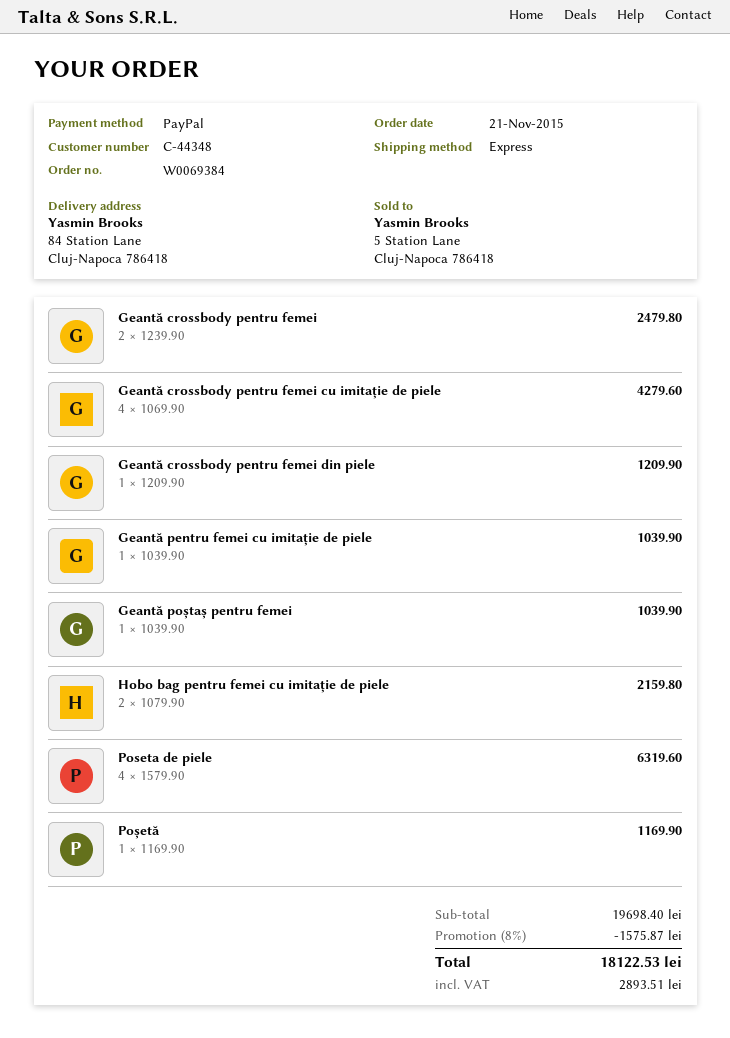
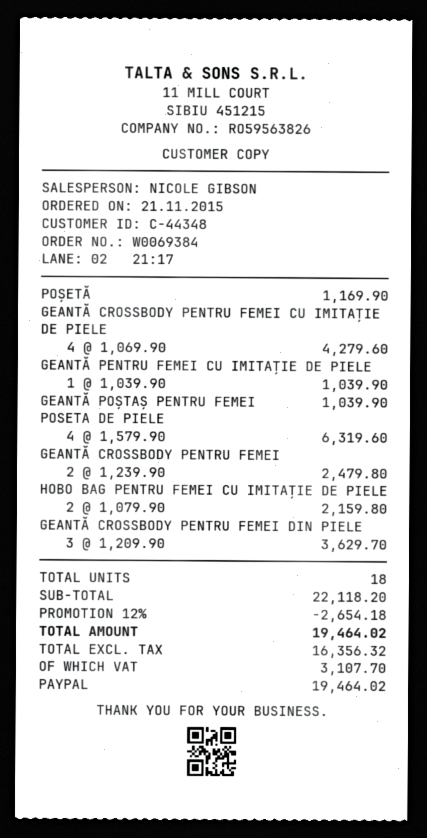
Geantă crossbody pentru femei din piele: 1 x 1209.90 = 1209.90 -> 3 x 1209.90 = 3629.70
subtotal: 19698.40 -> 22118.20
discount: 8% = 1575.87 -> 12% = 2654.18
tax: 2893.51 -> 3107.70
total: 18122.53 -> 19464.02

